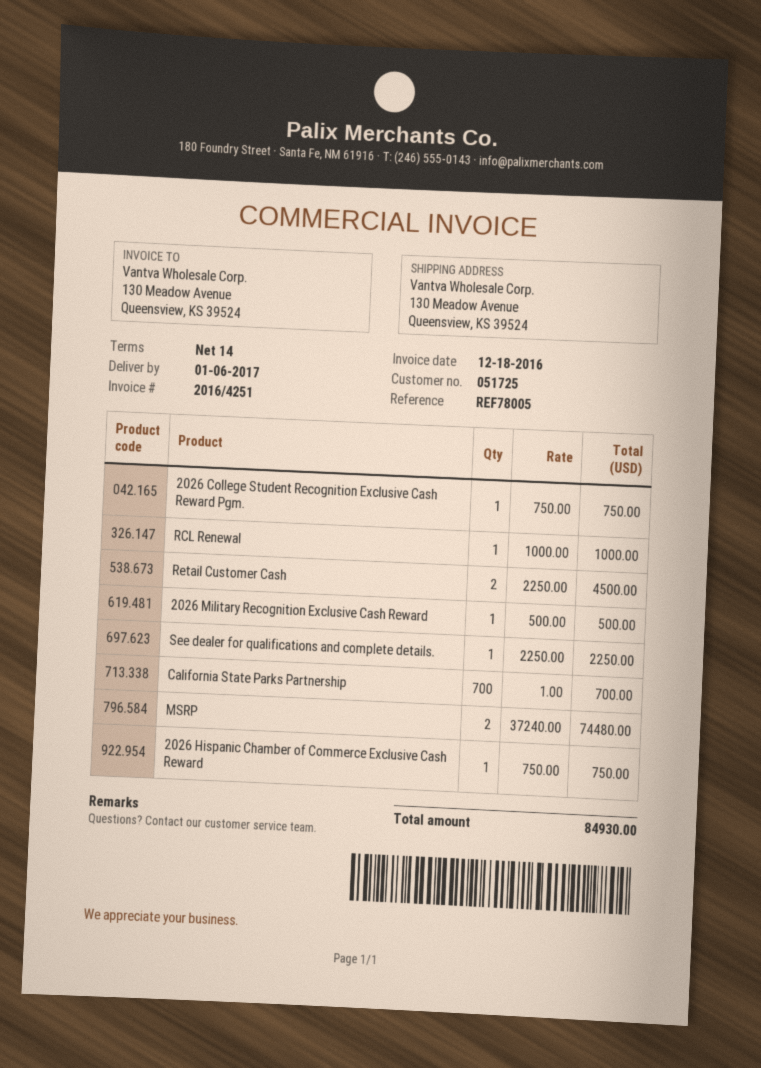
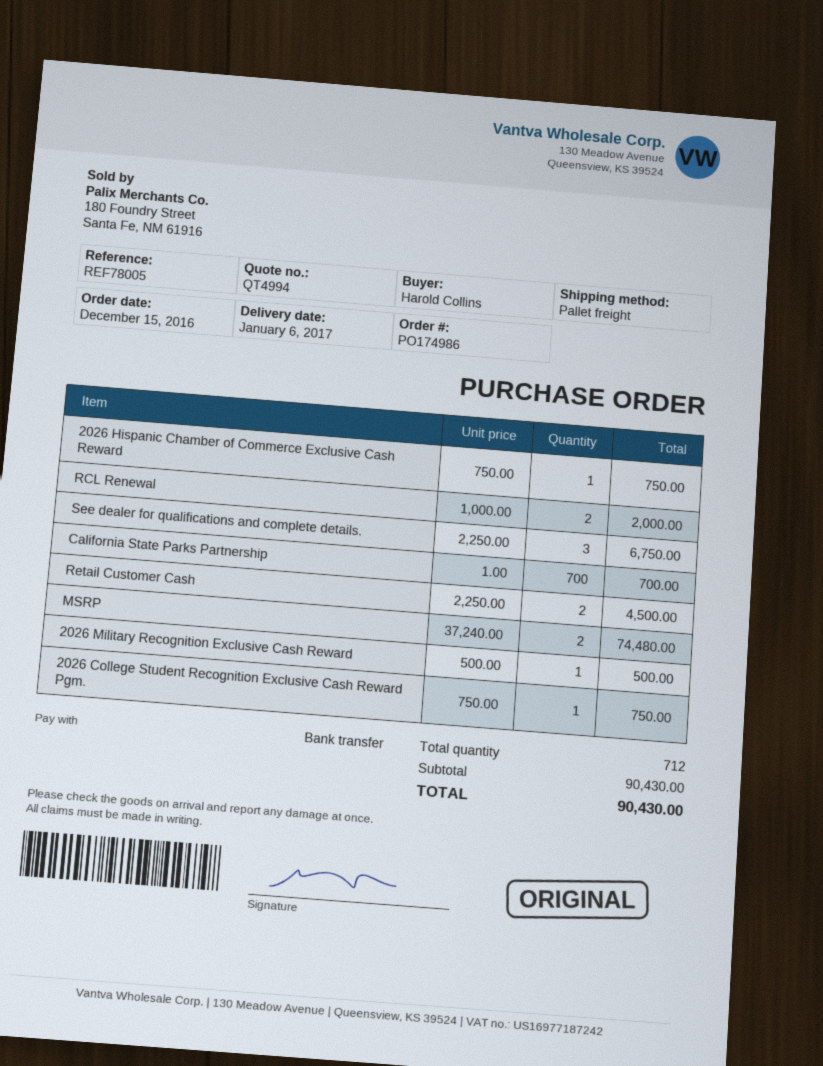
RCL Renewal: 1 x 1000.00 = 1000.00 -> 2 x 1000.00 = 2000.00
See dealer for qualifications and complete details.: 1 x 2250.00 = 2250.00 -> 3 x 2250.00 = 6750.00
total: 84930.00 -> 90430.00

